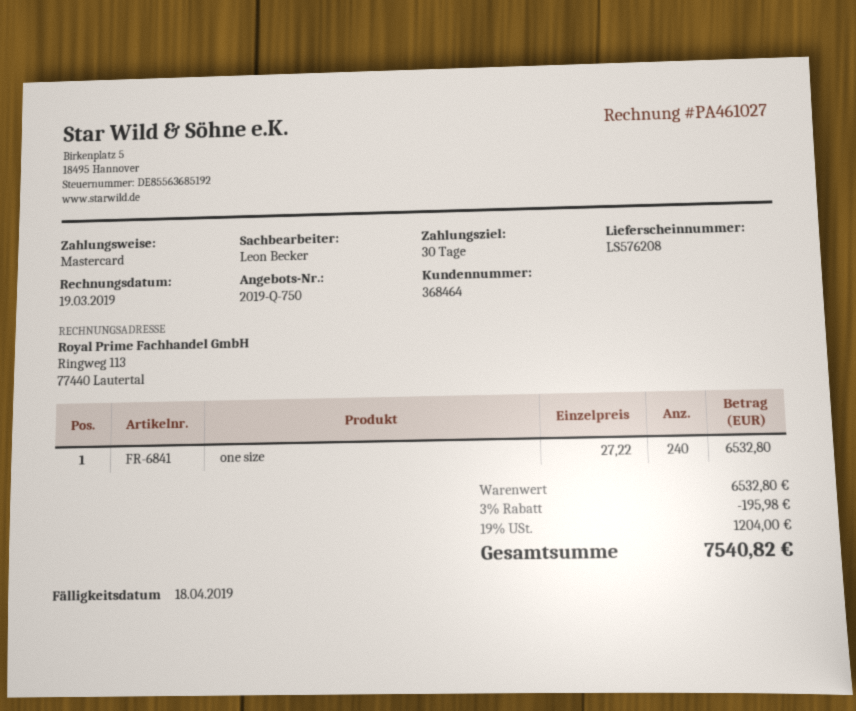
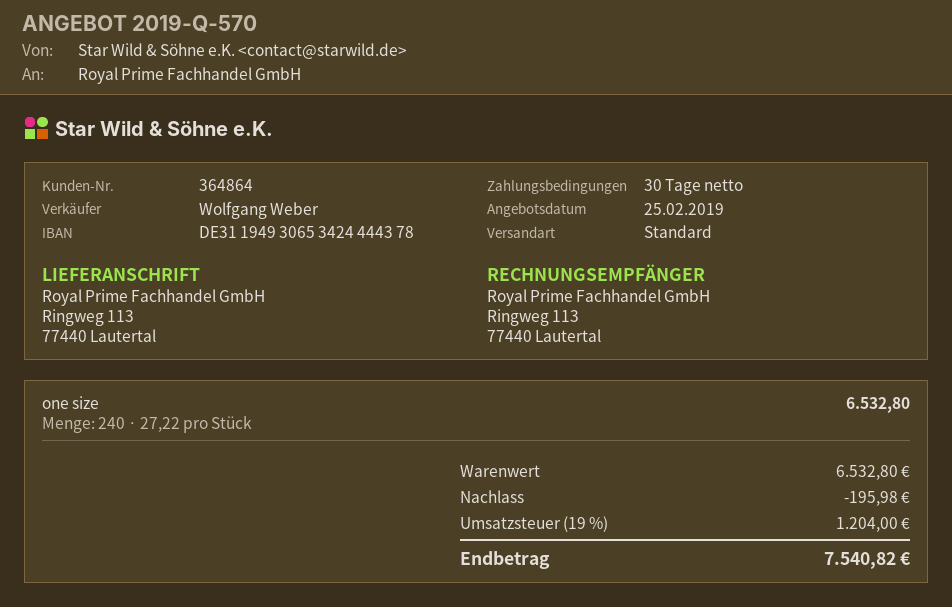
quote number: 2019-Q-750 -> 2019-Q-570
customer number: 368464 -> 364864
sales rep: Leon Becker -> Wolfgang Weber

